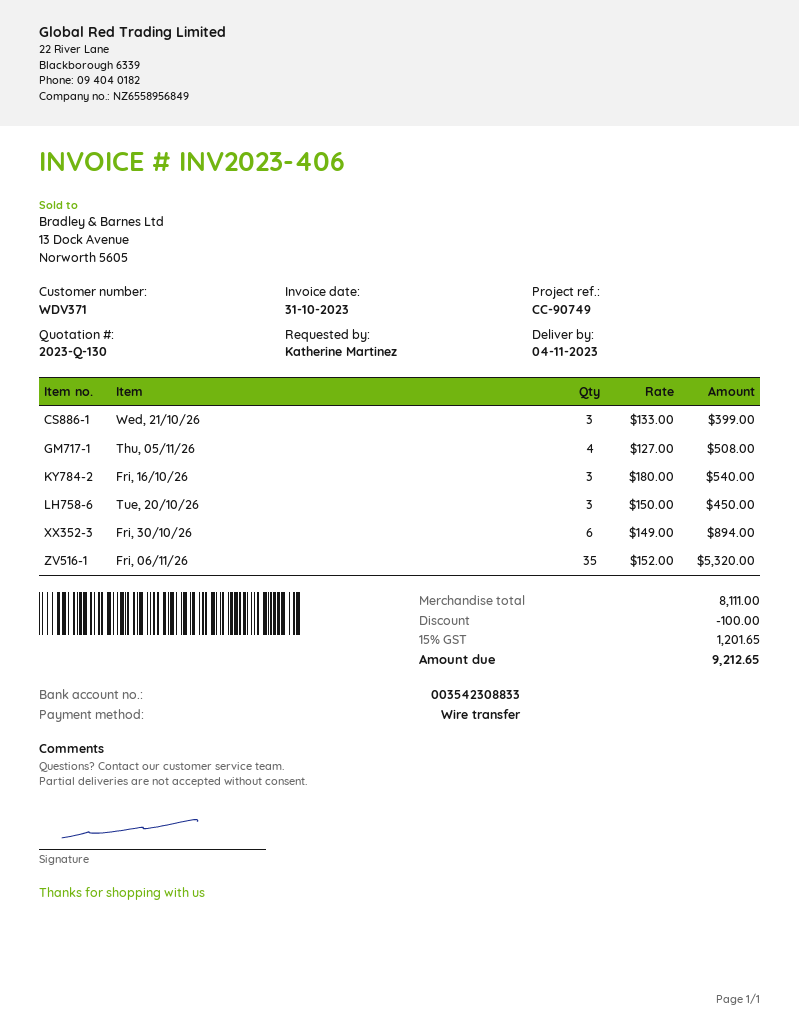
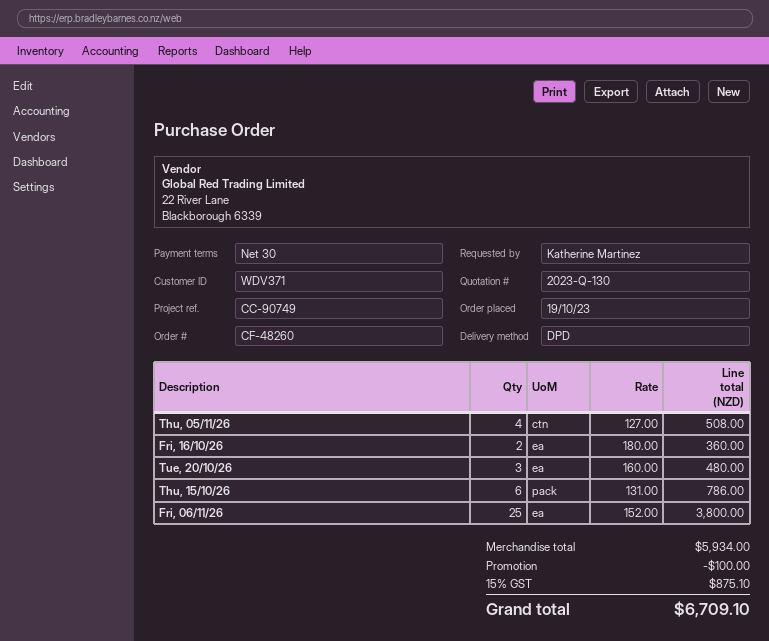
Wed, 21/10/26: 3 x 133.00 = 399.00 -> none
Fri, 16/10/26: 3 x 180.00 = 540.00 -> 2 x 180.00 = 360.00
Tue, 20/10/26: 3 x 150.00 = 450.00 -> 3 x 160.00 = 480.00
Fri, 30/10/26: 6 x 149.00 = 894.00 -> none
Fri, 06/11/26: 35 x 152.00 = 5320.00 -> 25 x 152.00 = 3800.00
Thu, 15/10/26: none -> 6 x 131.00 = 786.00
subtotal: 8111.00 -> 5934.00
tax: 15% = 1201.65 -> 15% = 875.10
total: 9212.65 -> 6709.10

